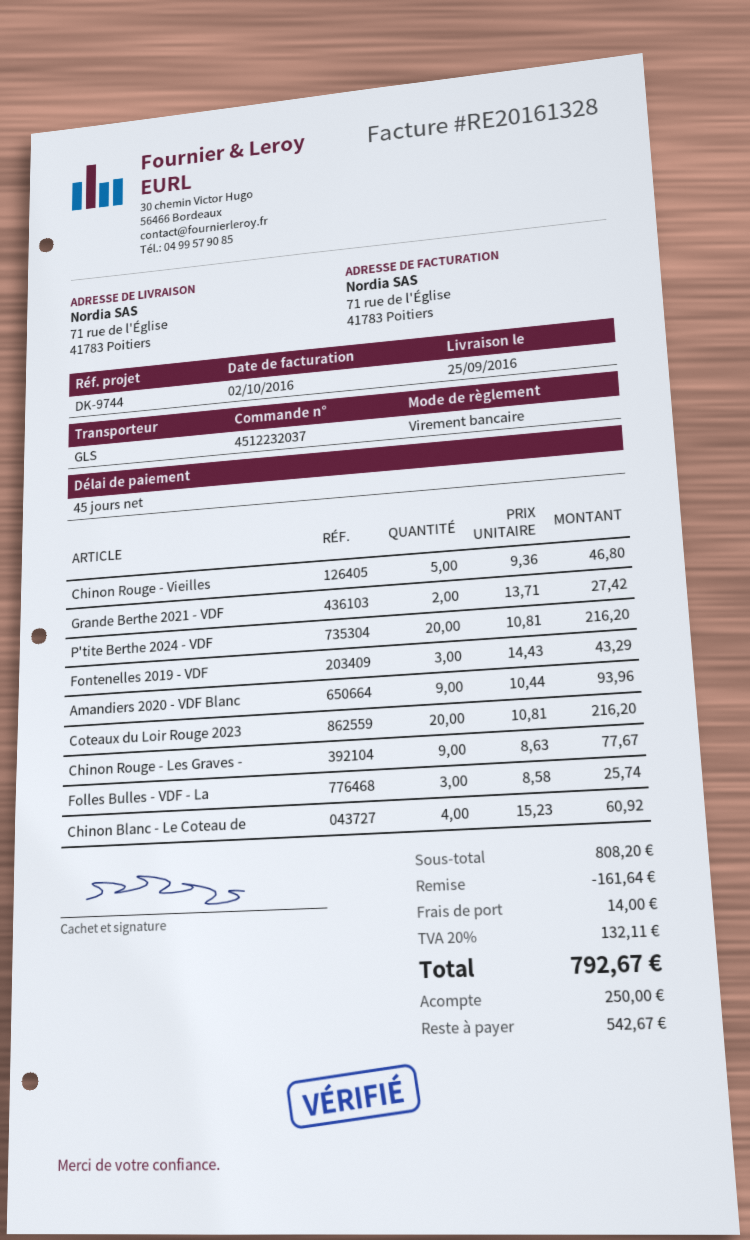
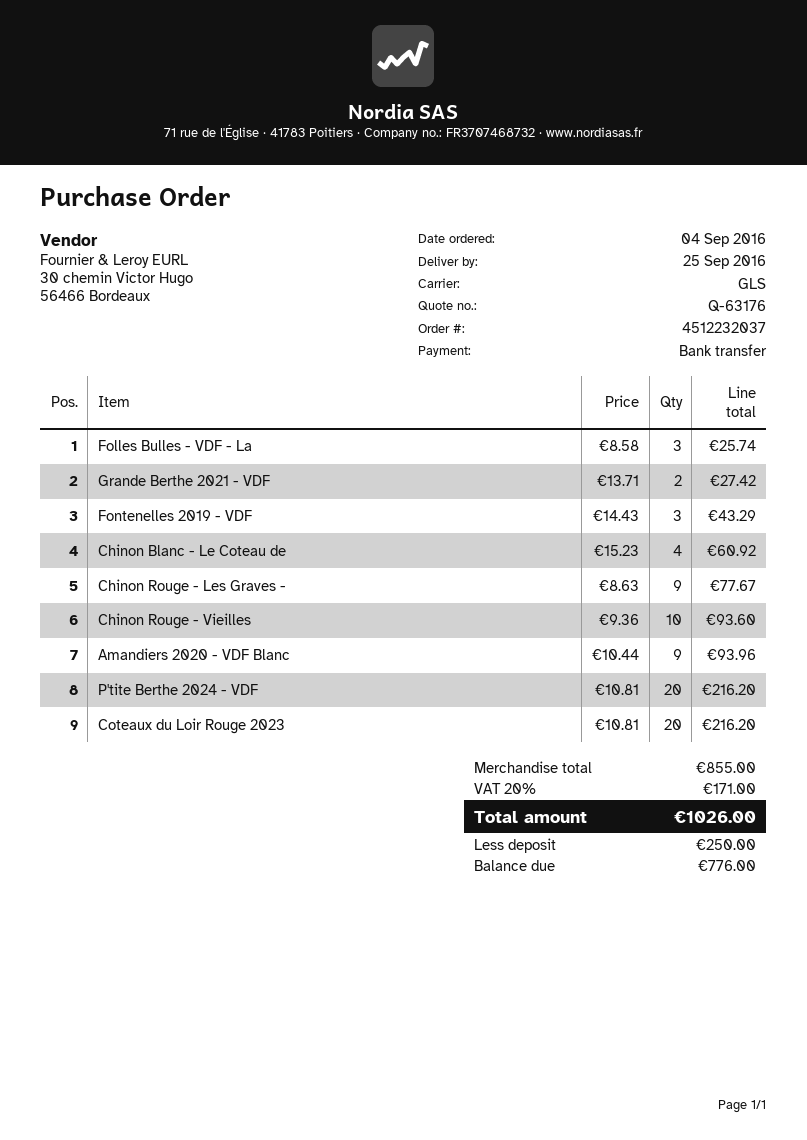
Chinon Rouge - Vieilles: 5 x 9.36 = 46.80 -> 10 x 9.36 = 93.60
subtotal: 808.20 -> 855.00
discount: 161.64 -> none
shipping: 14.00 -> none
tax: 20% = 132.11 -> 20% = 171.00
total: 792.67 -> 1026.00
balance: 542.67 -> 776.00

